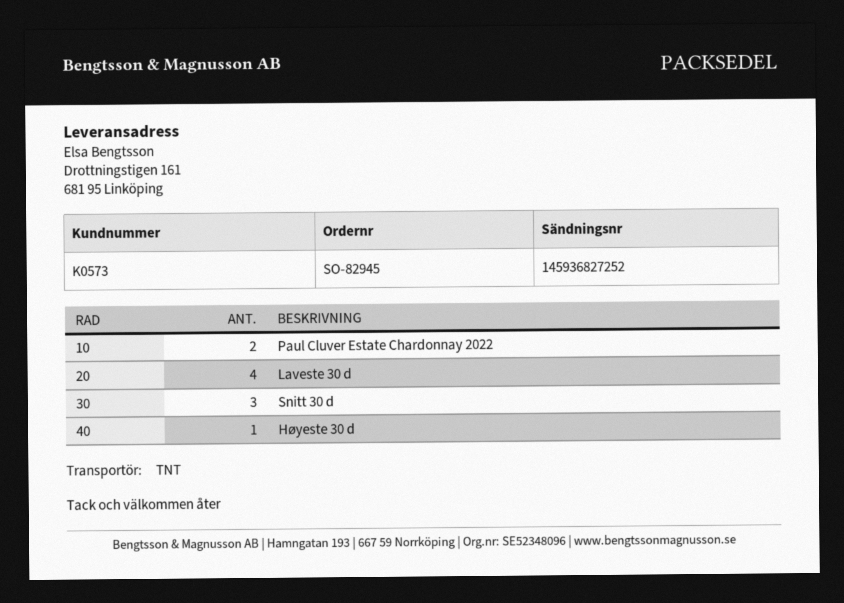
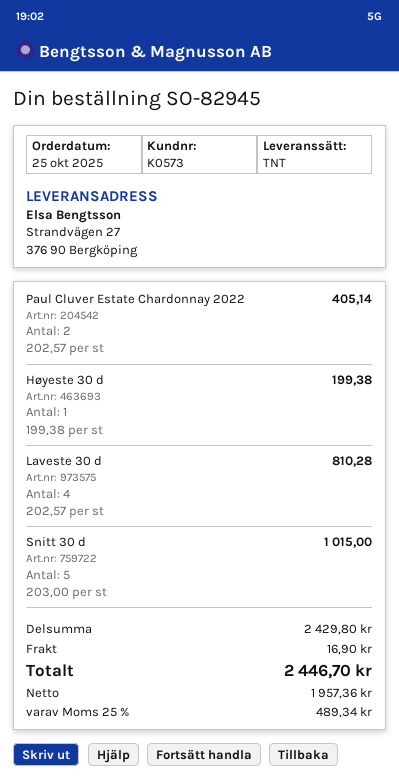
ship to: Drottningstigen 161, 681 95 Linköping -> Strandvägen 27, 376 90 Bergköping
Snitt 30 d: 3 -> 5

